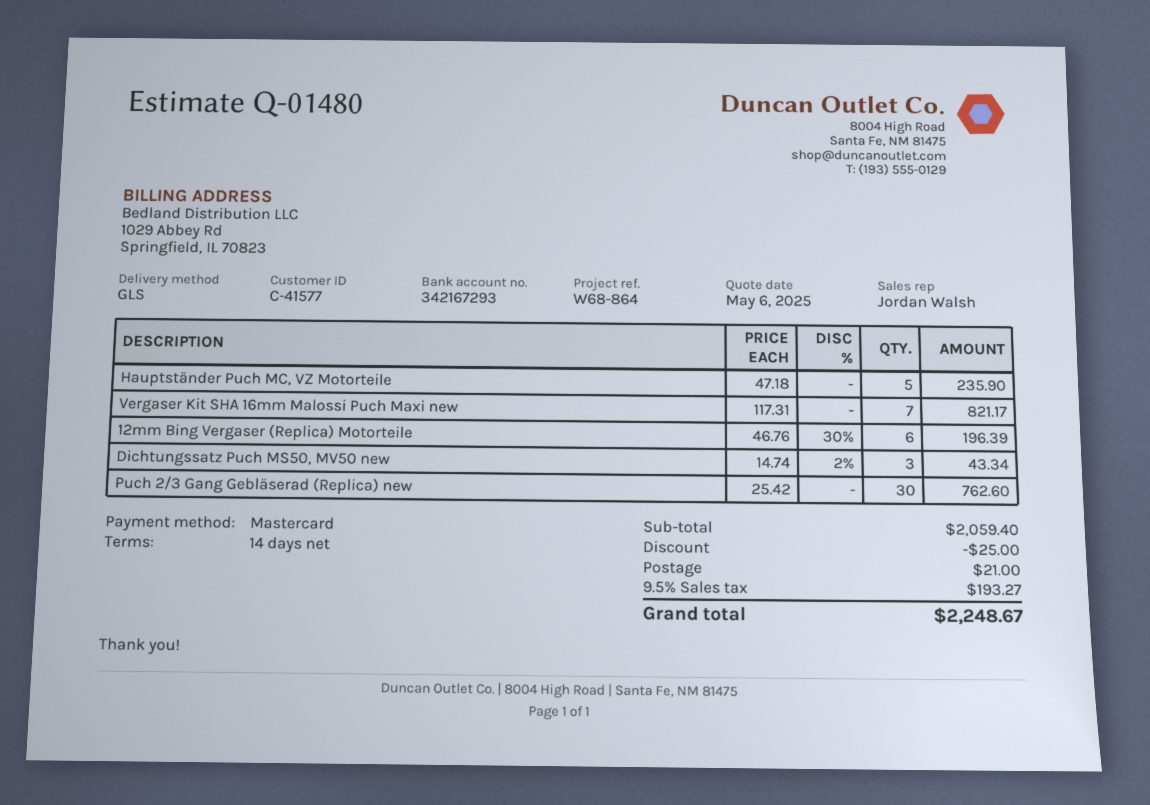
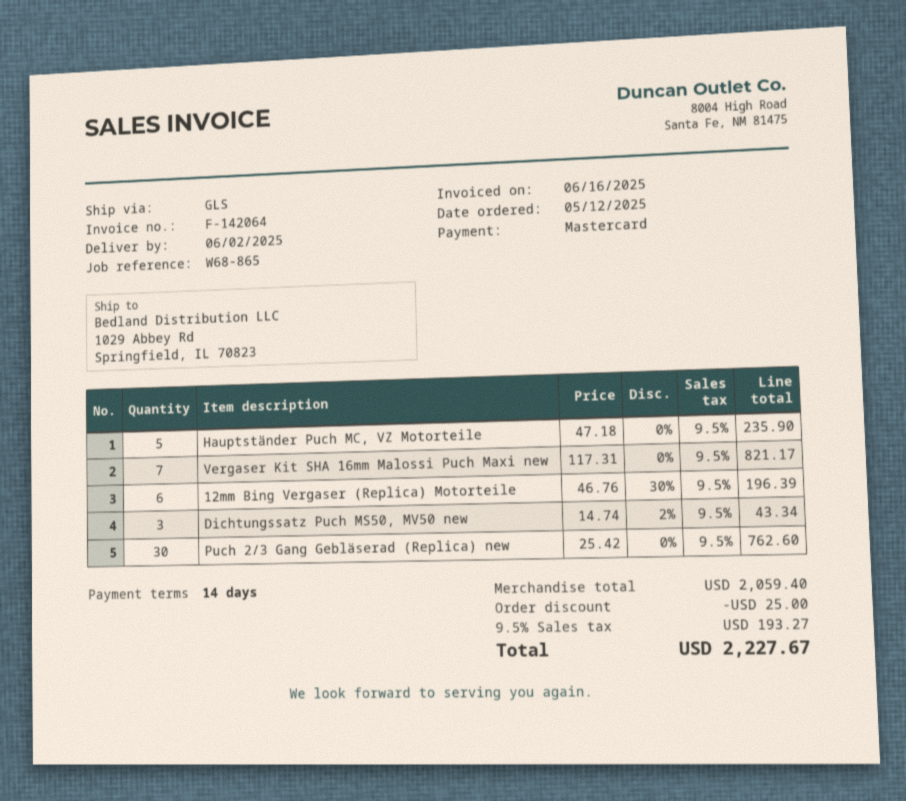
reference: W68-864 -> W68-865
shipping: 21.00 -> none
total: 2248.67 -> 2227.67

